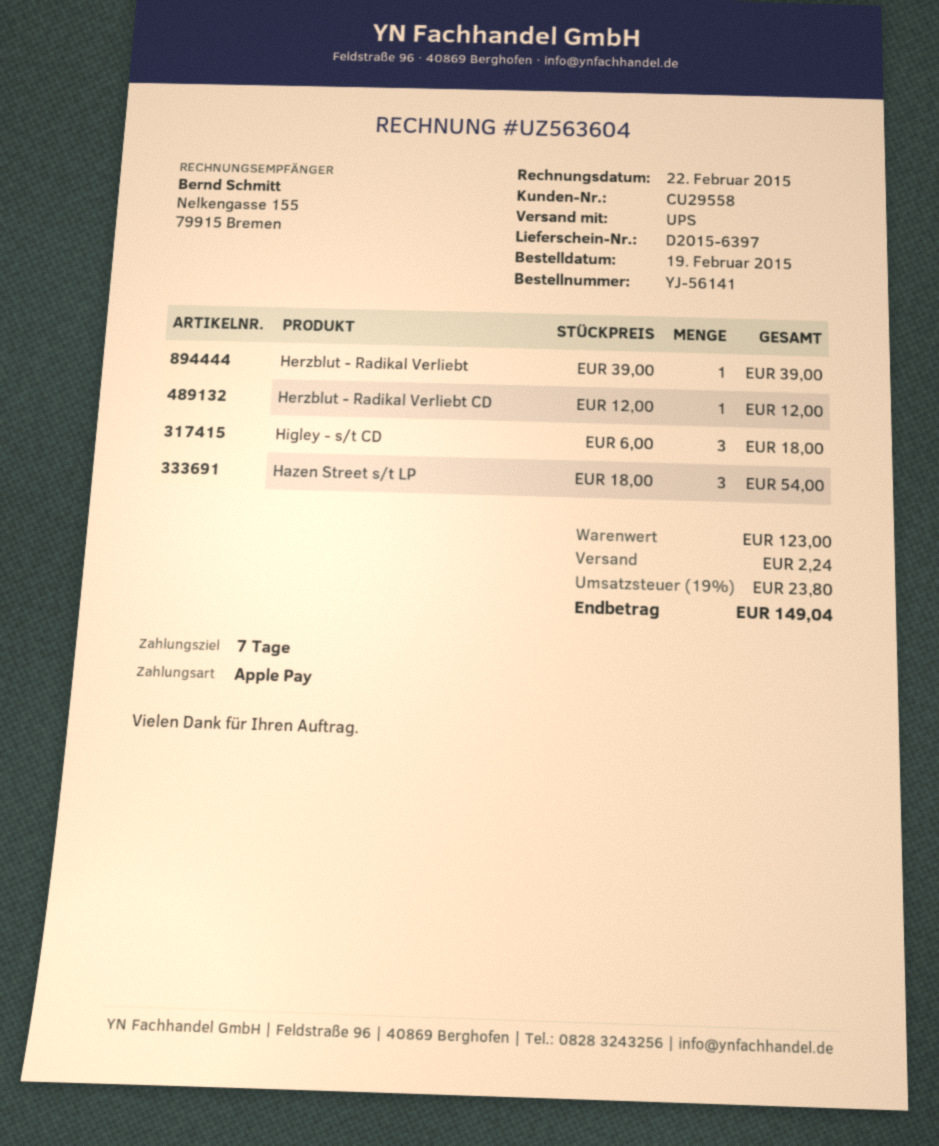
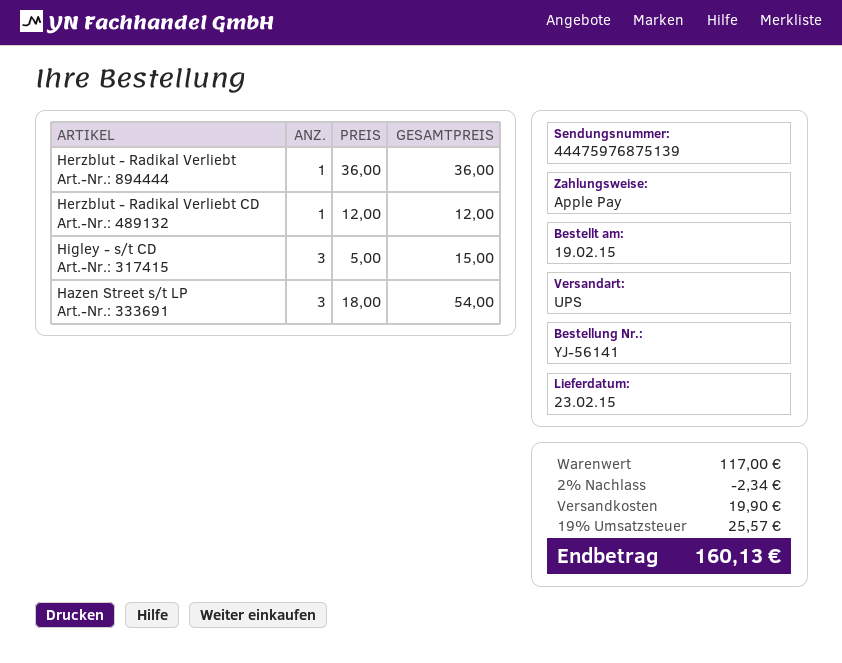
Herzblut - Radikal Verliebt: 1 x 39.00 = 39.00 -> 1 x 36.00 = 36.00
Higley - s/t CD: 3 x 6.00 = 18.00 -> 3 x 5.00 = 15.00
subtotal: 123.00 -> 117.00
discount: none -> 2% = 2.34
shipping: 2.24 -> 19.90
tax: 19% = 23.80 -> 19% = 25.57
total: 149.04 -> 160.13

